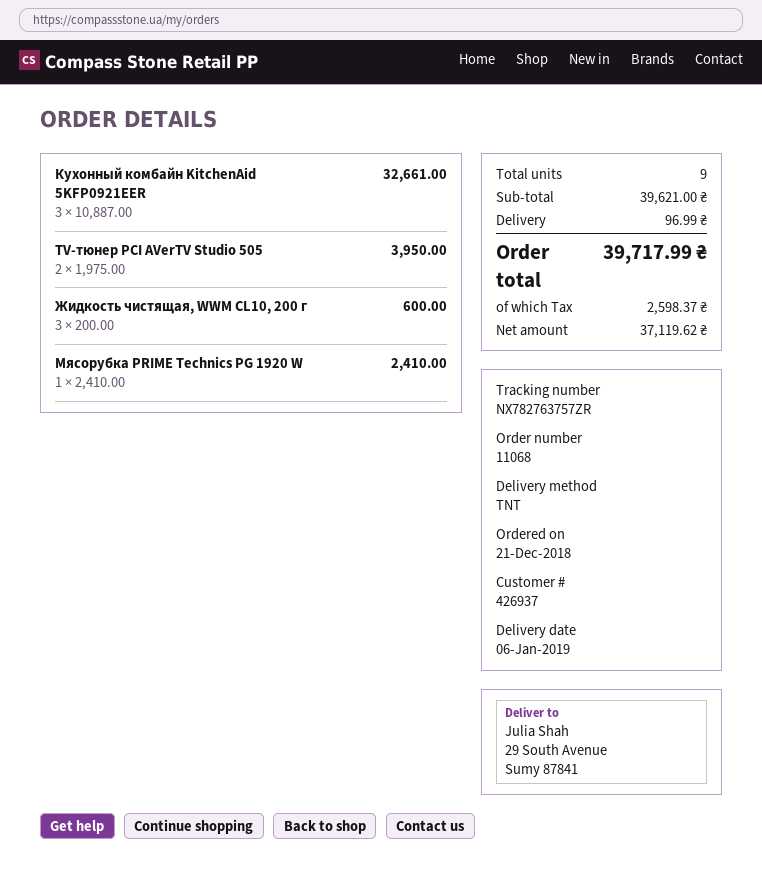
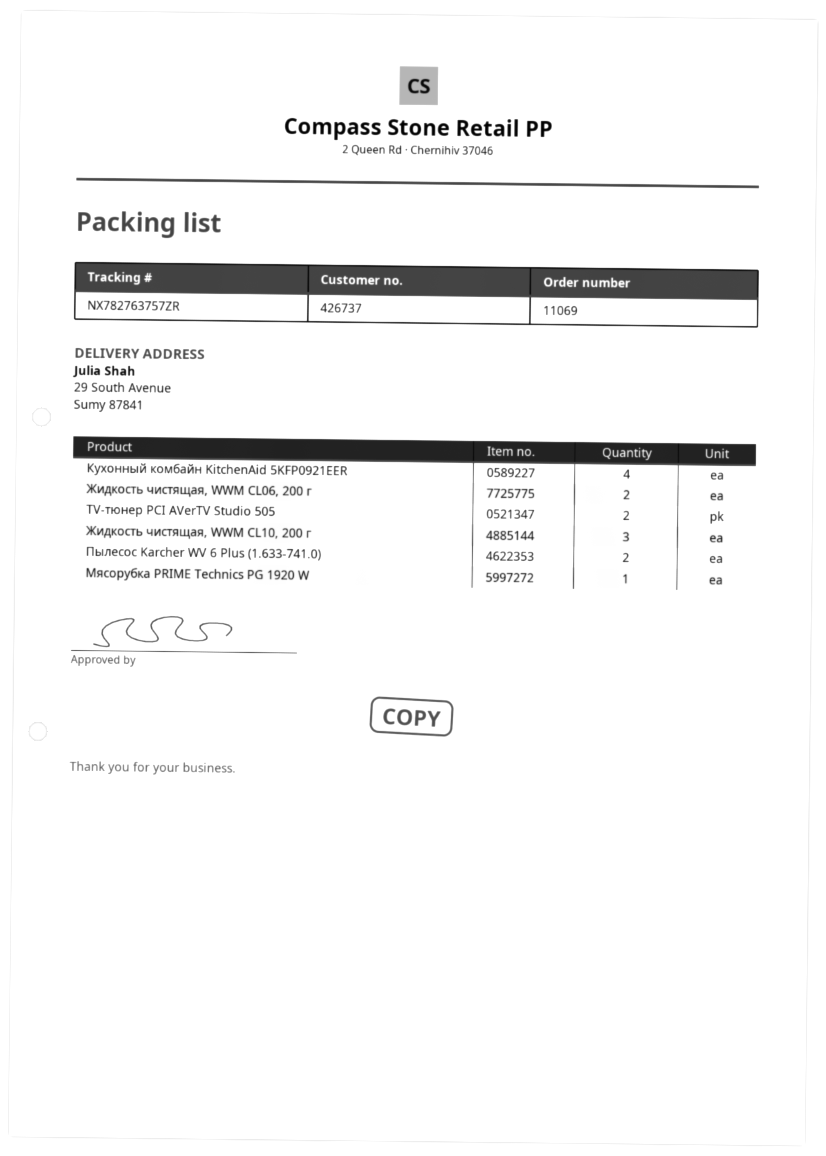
order number: 11068 -> 11069
customer number: 426937 -> 426737
Кухонный комбайн KitchenAid 5KFP0921EER: 3 -> 4
Жидкость чистящая, WWM CL06, 200 г: none -> 2
Пылесос Karcher WV 6 Plus (1.633-741.0): none -> 2

